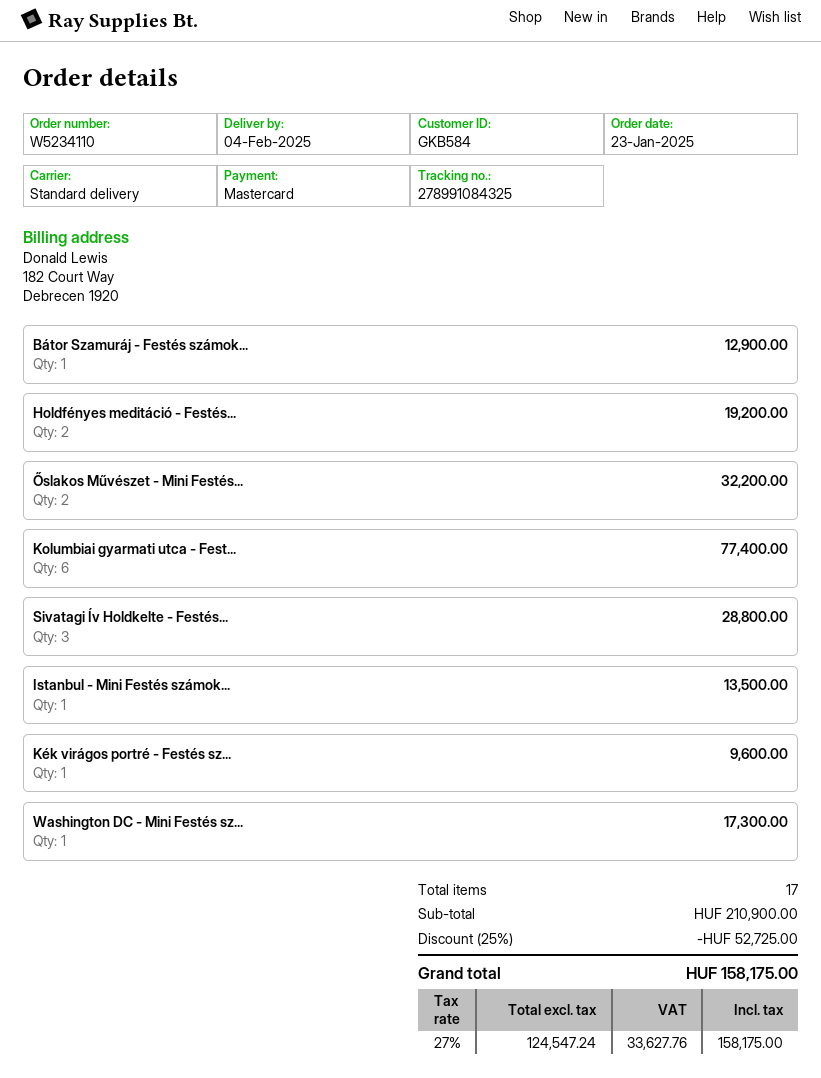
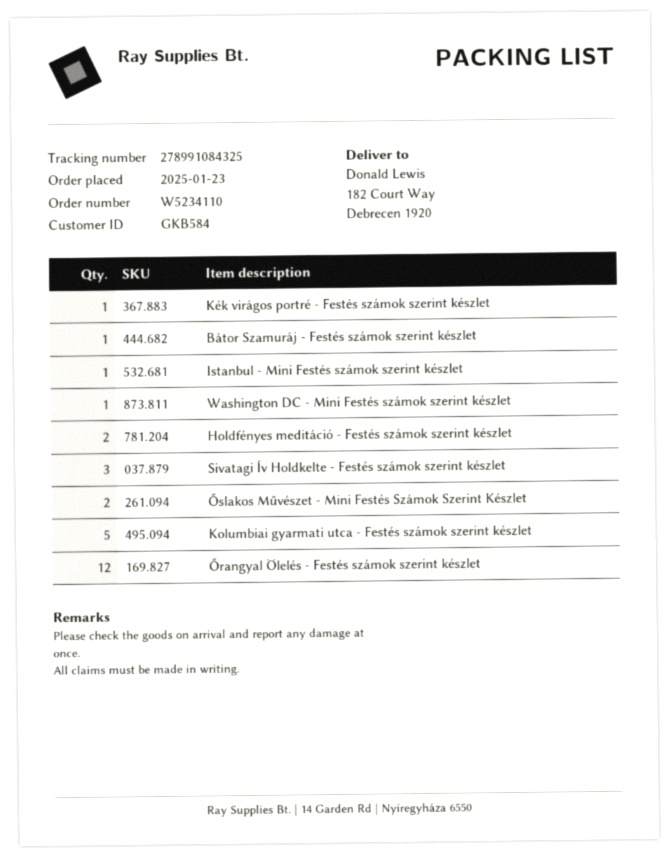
Kolumbiai gyarmati utca - Fest...: 6 -> 5
Őrangyal Ölelés - Festés számok szerint készlet: none -> 12

